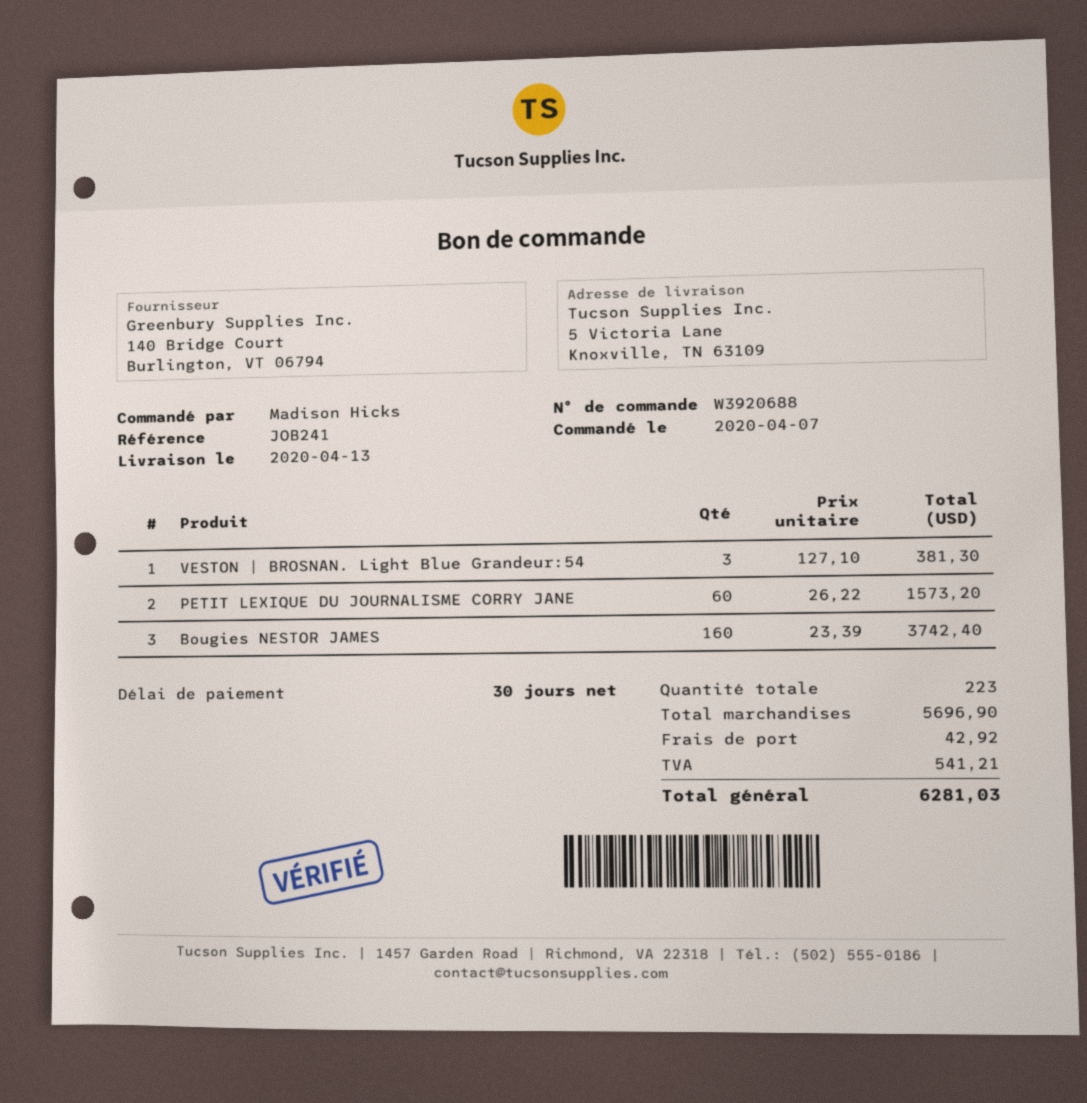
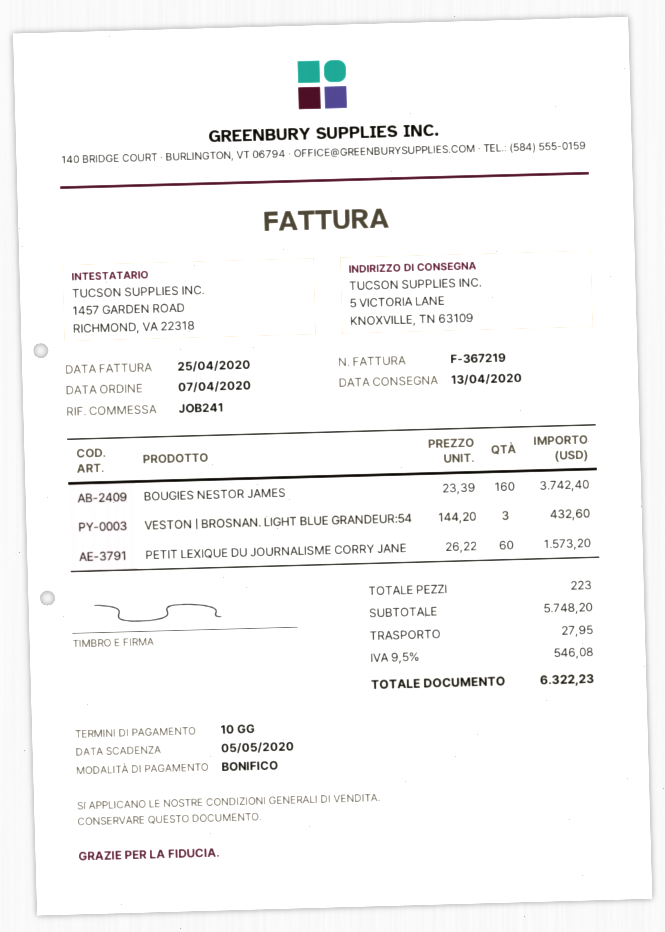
payment terms: 30 days -> 10 days
VESTON | BROSNAN. Light Blue Grandeur:54: 3 x 127.10 = 381.30 -> 3 x 144.20 = 432.60
subtotal: 5696.90 -> 5748.20
shipping: 42.92 -> 27.95
tax: 541.21 -> 546.08
total: 6281.03 -> 6322.23

